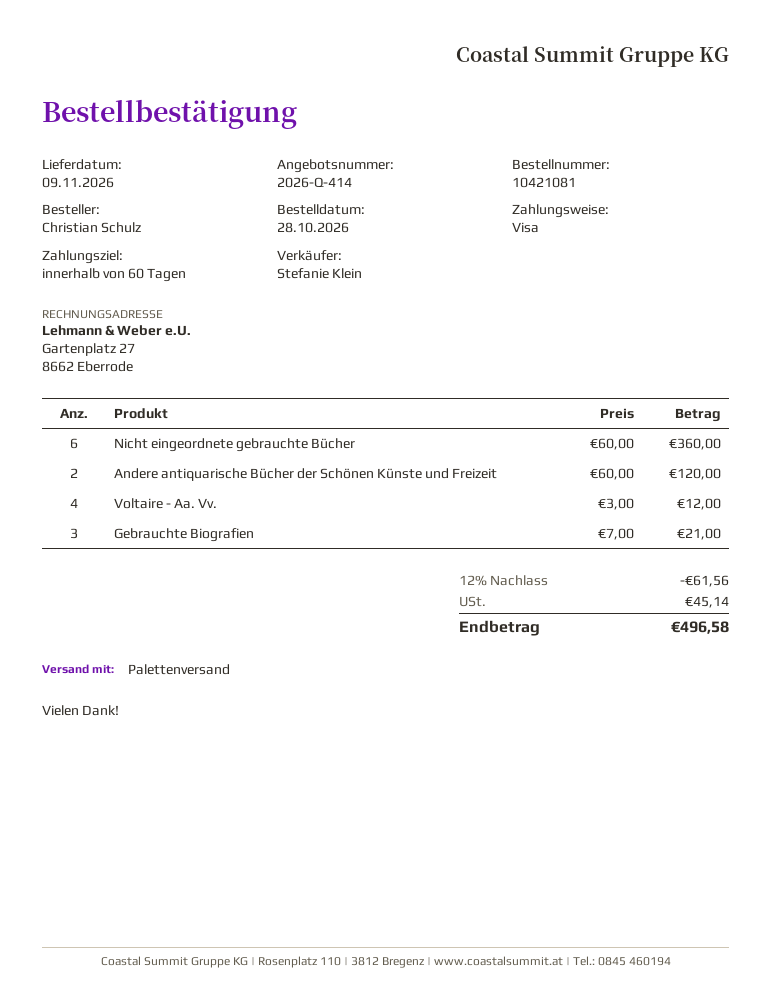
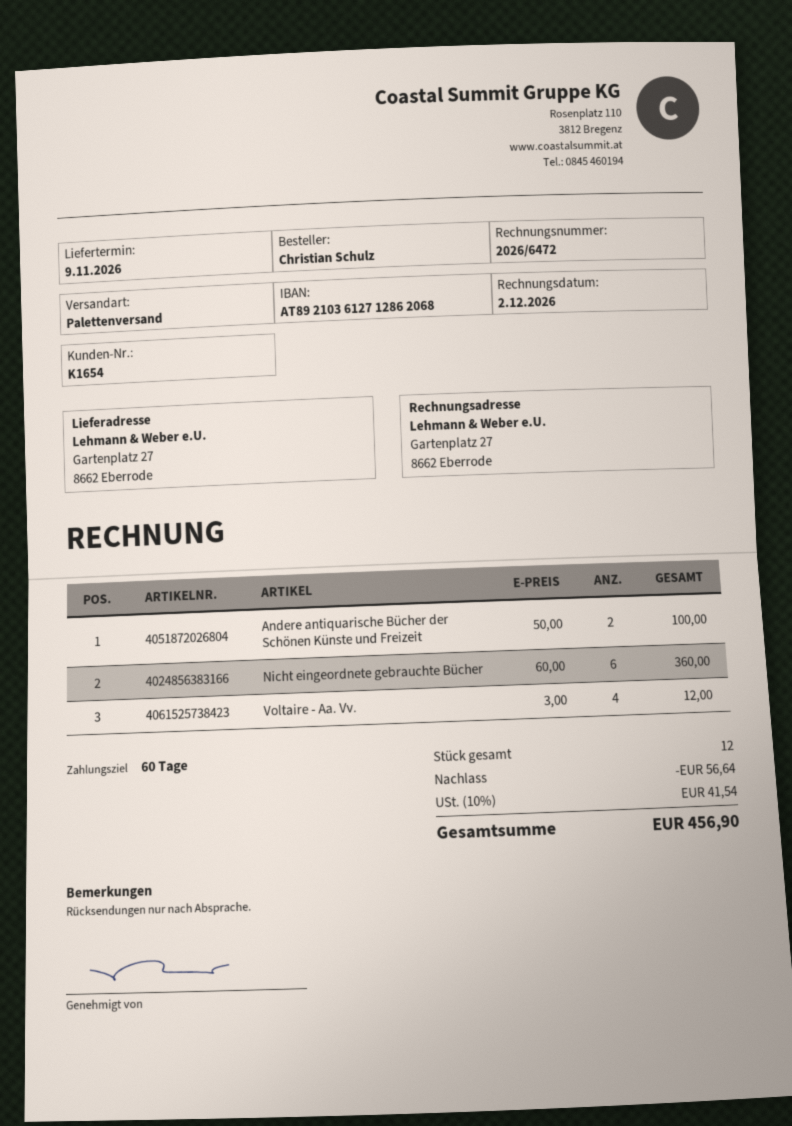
Andere antiquarische Bücher der Schönen Künste und Freizeit: 2 x 60.00 = 120.00 -> 2 x 50.00 = 100.00
Gebrauchte Biografien: 3 x 7.00 = 21.00 -> none
discount: 61.56 -> 56.64
tax: 45.14 -> 41.54
total: 496.58 -> 456.90

